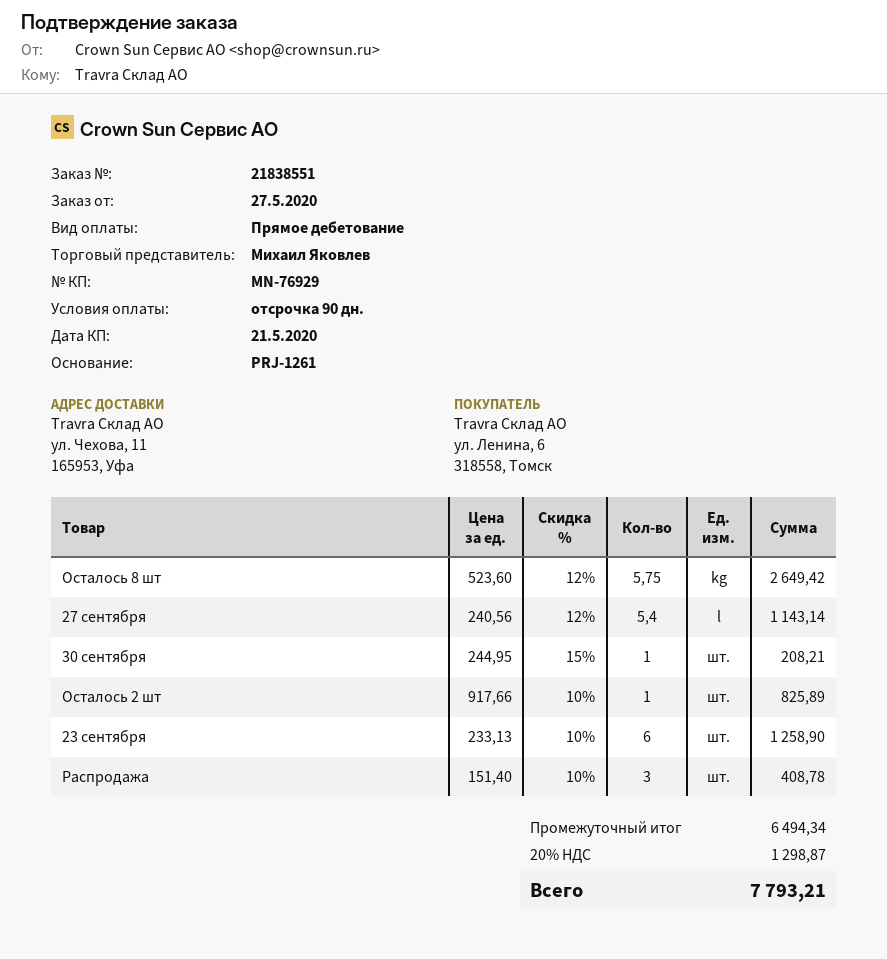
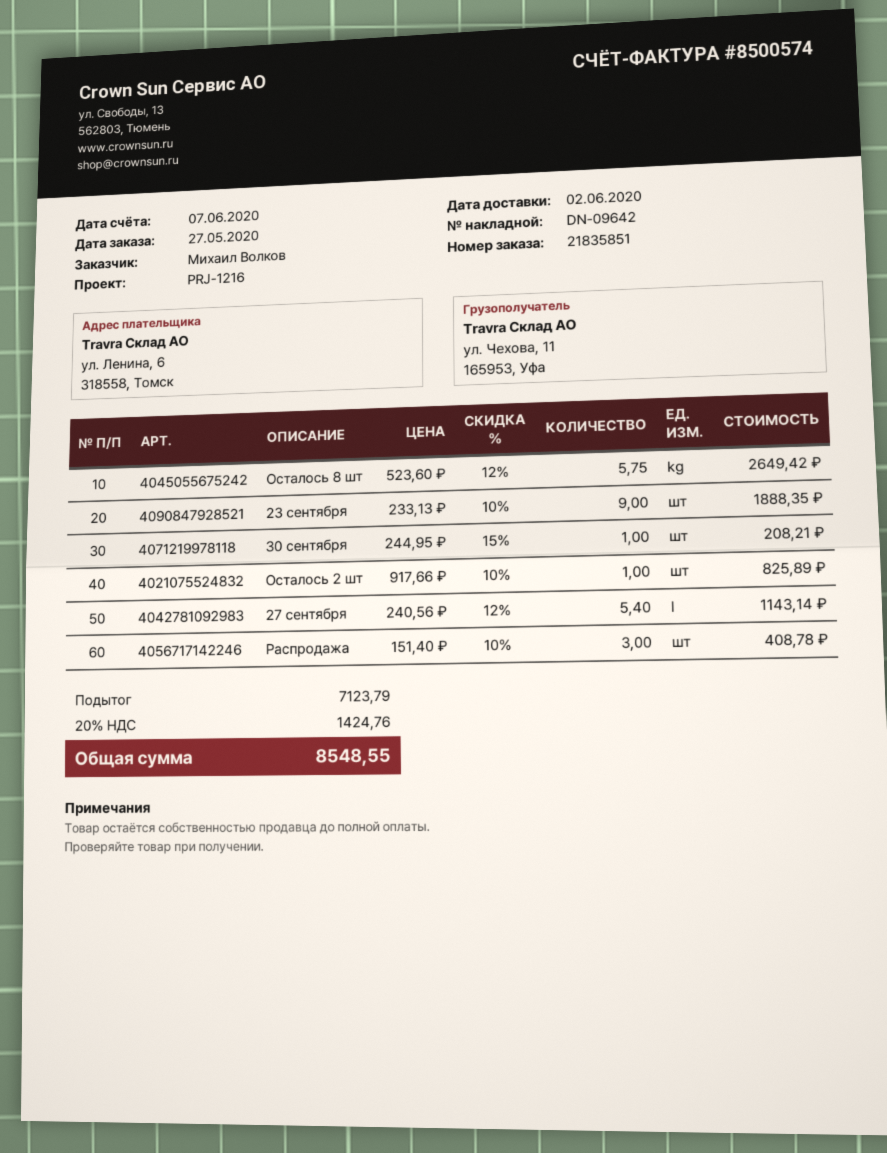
order number: 21838551 -> 21835851
reference: PRJ-1261 -> PRJ-1216
23 сентября: 6 x 233.13 - 10% = 1258.90 -> 9 x 233.13 - 10% = 1888.35
subtotal: 6494.34 -> 7123.79
tax: 20% = 1298.87 -> 20% = 1424.76
total: 7793.21 -> 8548.55

